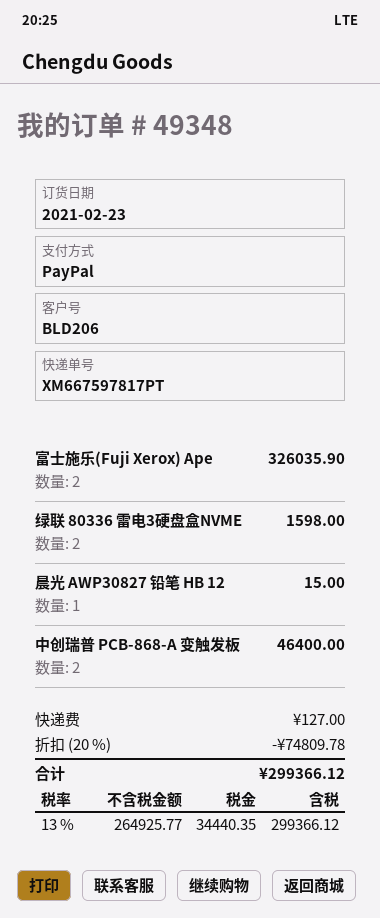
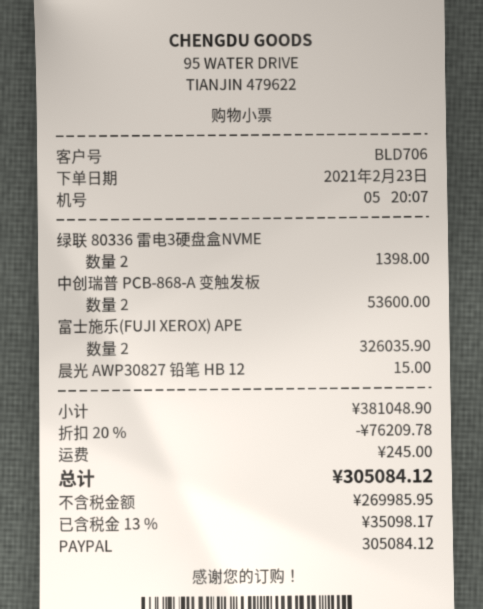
customer number: BLD206 -> BLD706
绿联 80336 雷电3硬盘盒NVME: 2 for 1598.00 -> 2 for 1398.00
中创瑞普 PCB-868-A 变触发板: 2 for 46400.00 -> 2 for 53600.00
discount: 20% = 74809.78 -> 20% = 76209.78
shipping: 127.00 -> 245.00
net: 264925.77 -> 269985.95
tax: 13% = 34440.35 -> 13% = 35098.17
total: 299366.12 -> 305084.12

